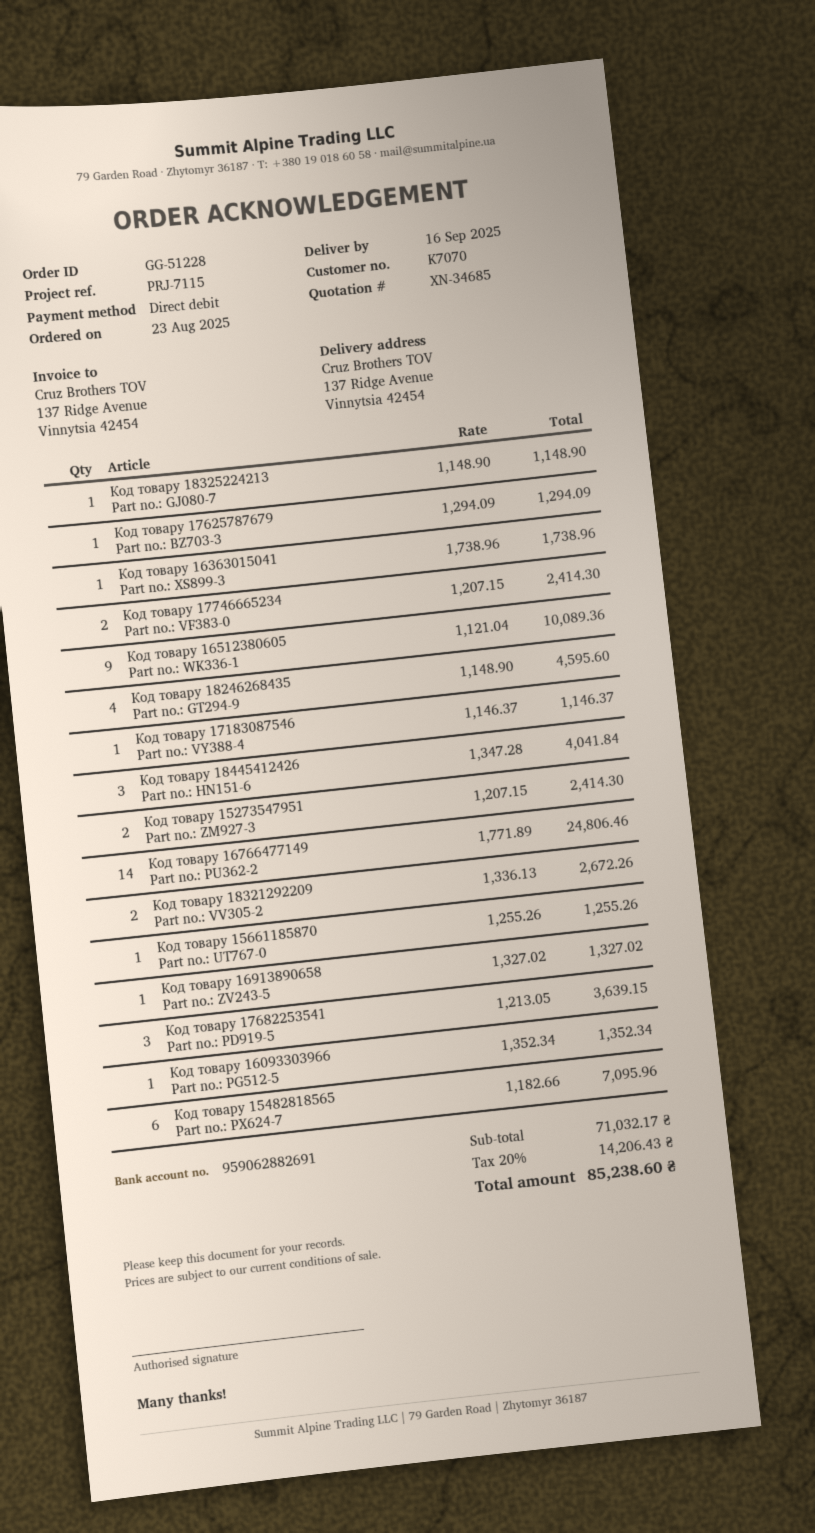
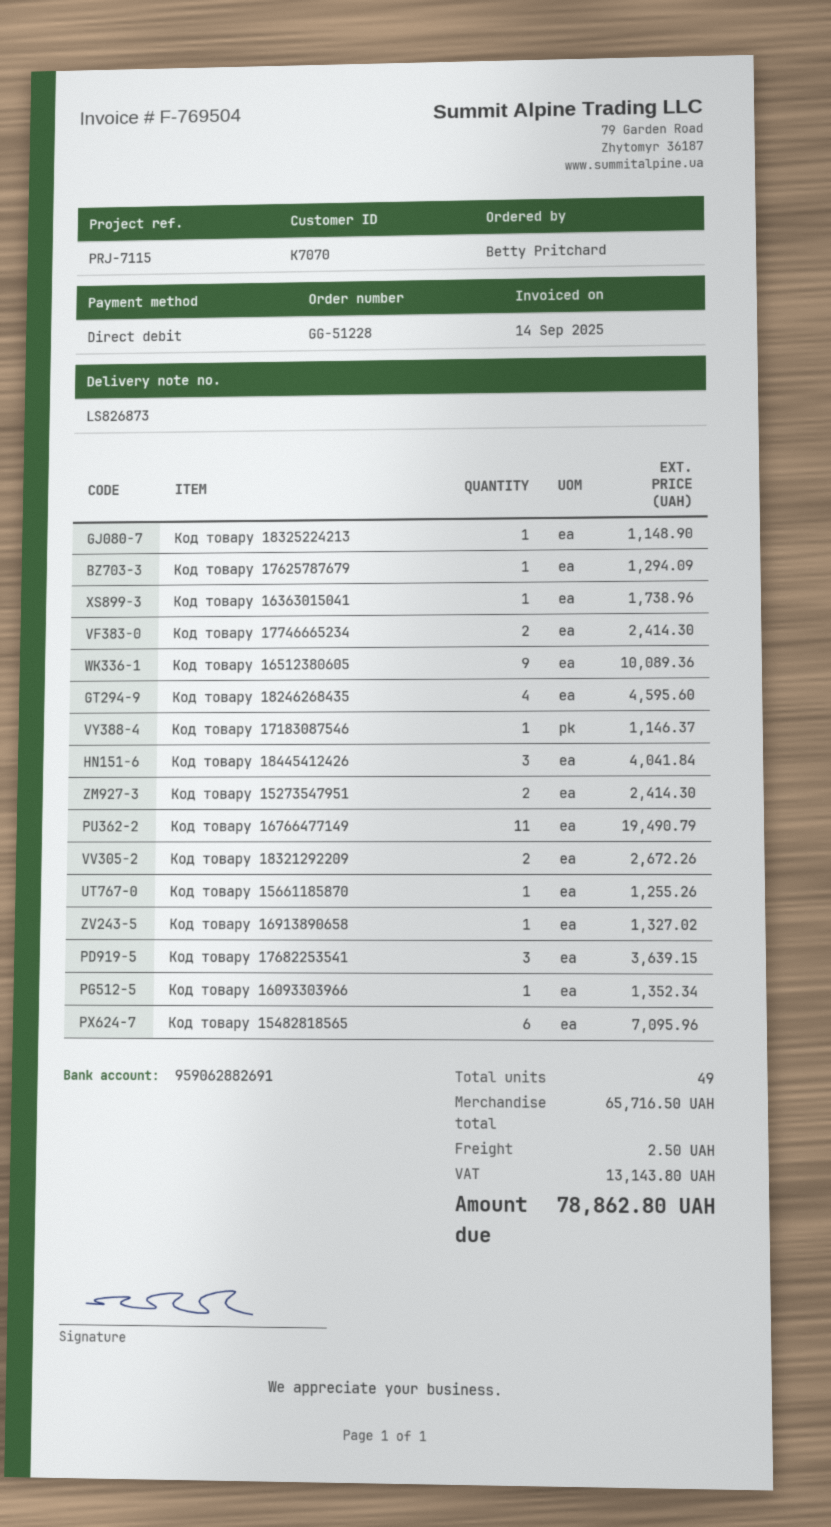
Код товару 16766477149: 14 for 24806.46 -> 11 for 19490.79
subtotal: 71032.17 -> 65716.50
shipping: none -> 2.50
tax: 14206.43 -> 13143.80
total: 85238.60 -> 78862.80

